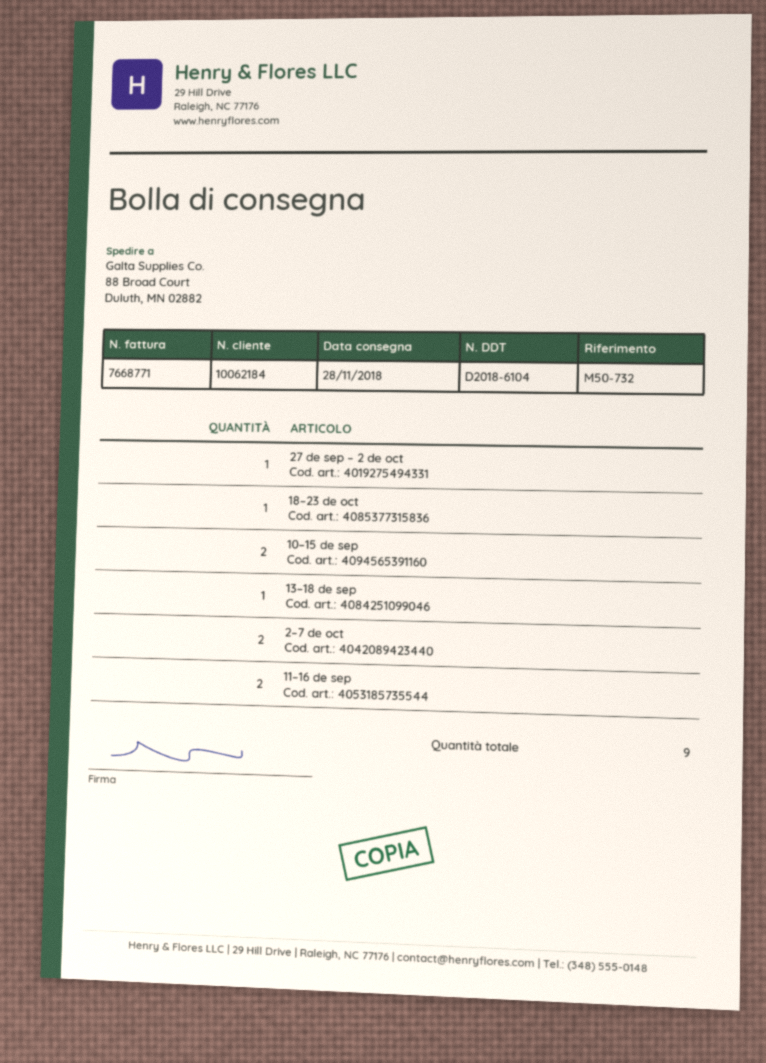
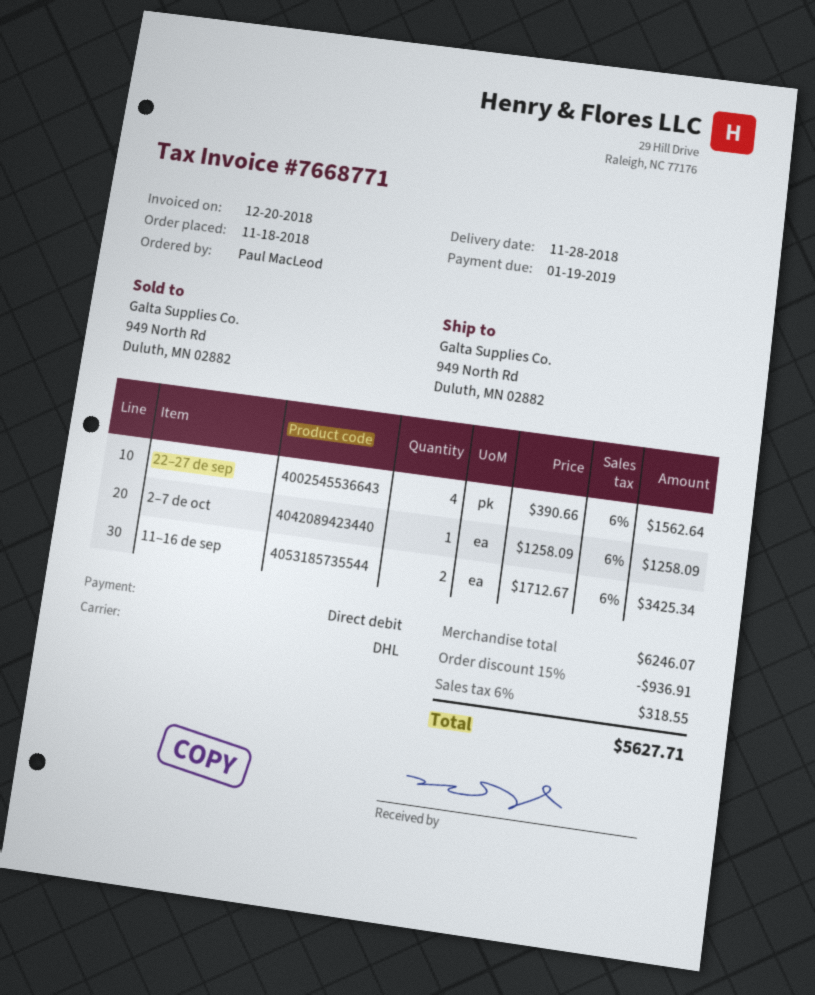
ship to: 88 Broad Court, Duluth, MN 02882 -> 949 North Rd, Duluth, MN 02882
27 de sep – 2 de oct: 1 -> none
18–23 de oct: 1 -> none
10–15 de sep: 2 -> none
13–18 de sep: 1 -> none
2–7 de oct: 2 -> 1
22–27 de sep: none -> 4

